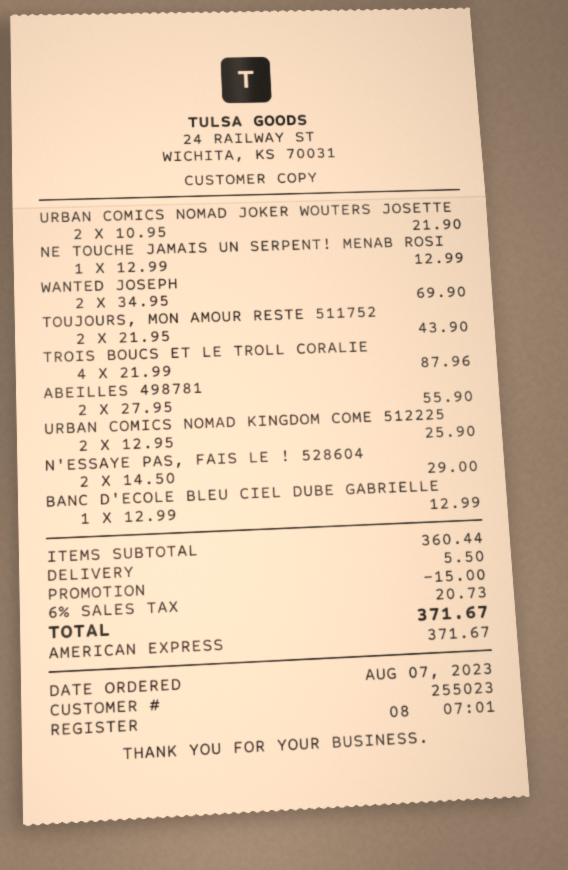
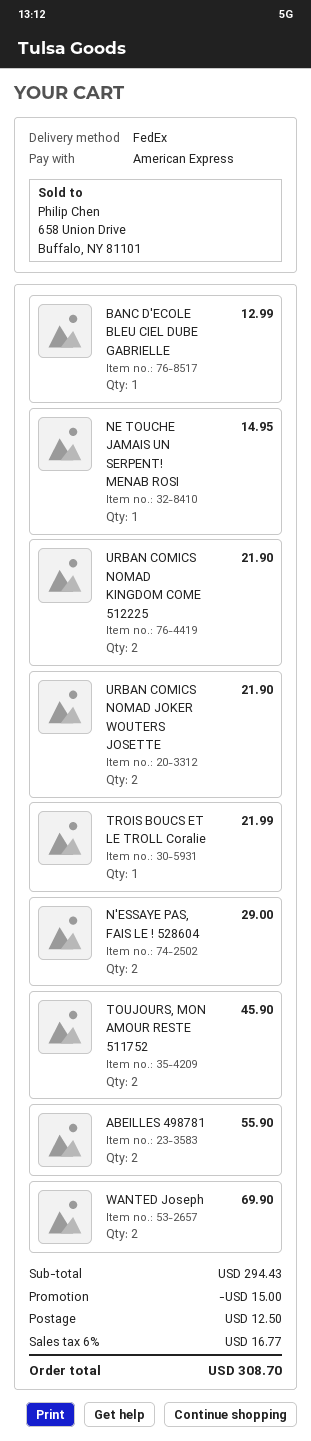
NE TOUCHE JAMAIS UN SERPENT! MENAB ROSI: 1 for 12.99 -> 1 for 14.95
TOUJOURS, MON AMOUR RESTE 511752: 2 for 43.90 -> 2 for 45.90
TROIS BOUCS ET LE TROLL CORALIE: 4 for 87.96 -> 1 for 21.99
URBAN COMICS NOMAD KINGDOM COME 512225: 2 for 25.90 -> 2 for 21.90
subtotal: 360.44 -> 294.43
shipping: 5.50 -> 12.50
tax: 6% = 20.73 -> 6% = 16.77
total: 371.67 -> 308.70

